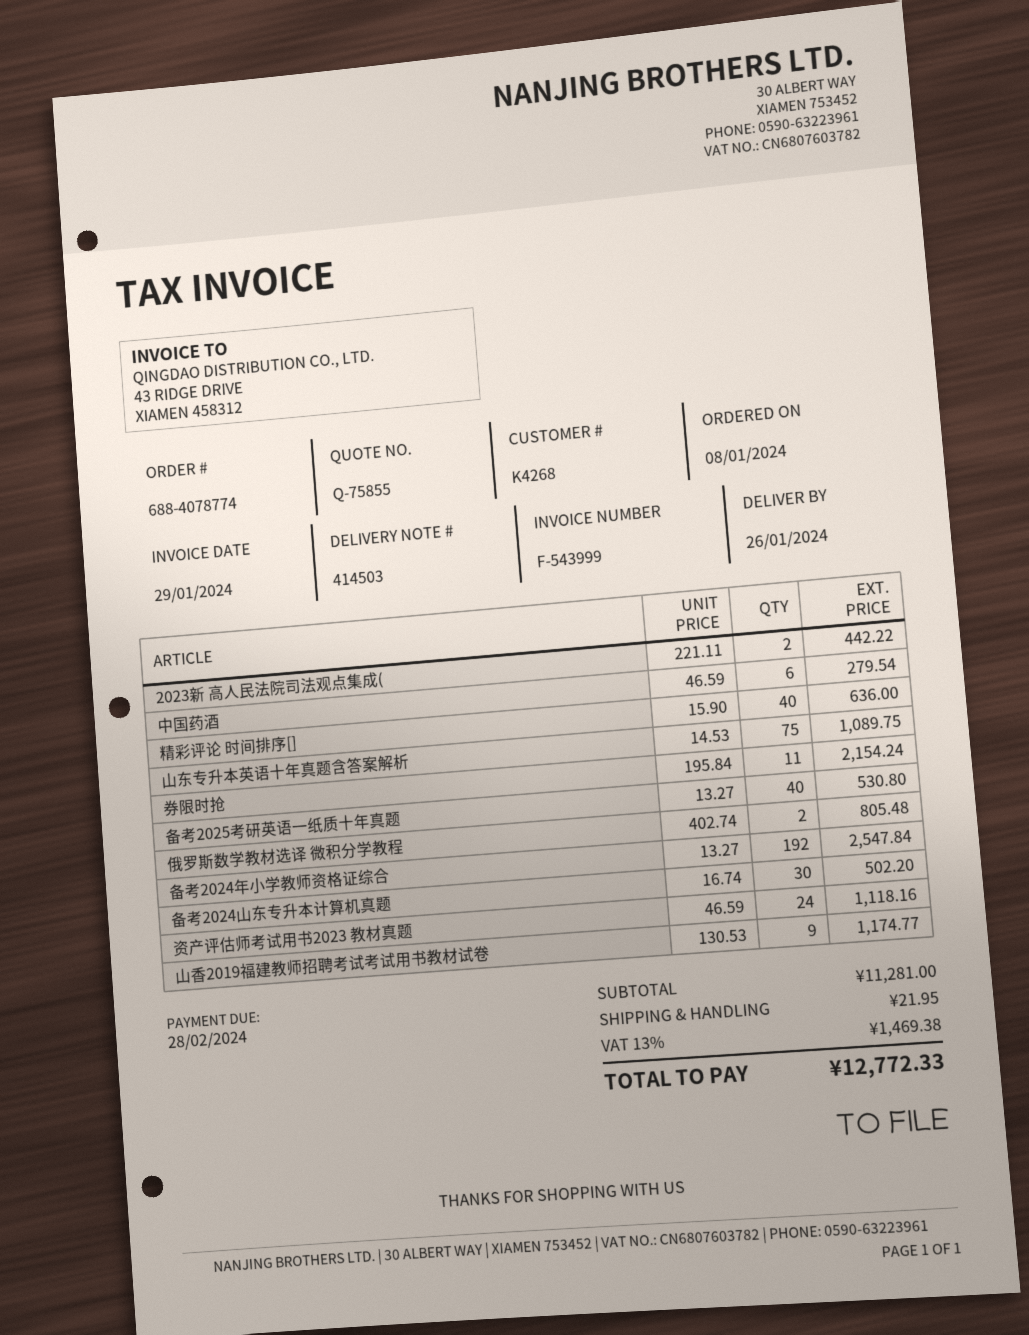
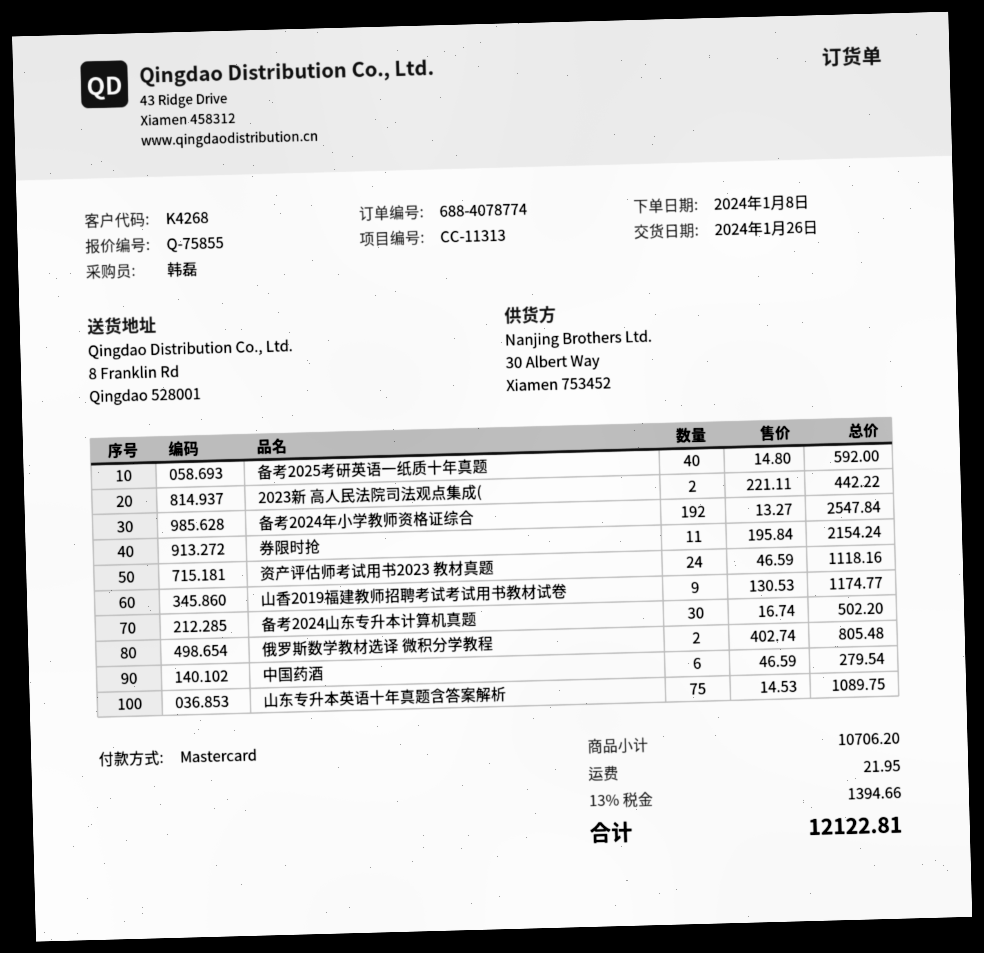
精彩评论 时间排序[]: 40 x 15.90 = 636.00 -> none
备考2025考研英语一纸质十年真题: 40 x 13.27 = 530.80 -> 40 x 14.80 = 592.00
subtotal: 11281.00 -> 10706.20
tax: 13% = 1469.38 -> 13% = 1394.66
total: 12772.33 -> 12122.81

